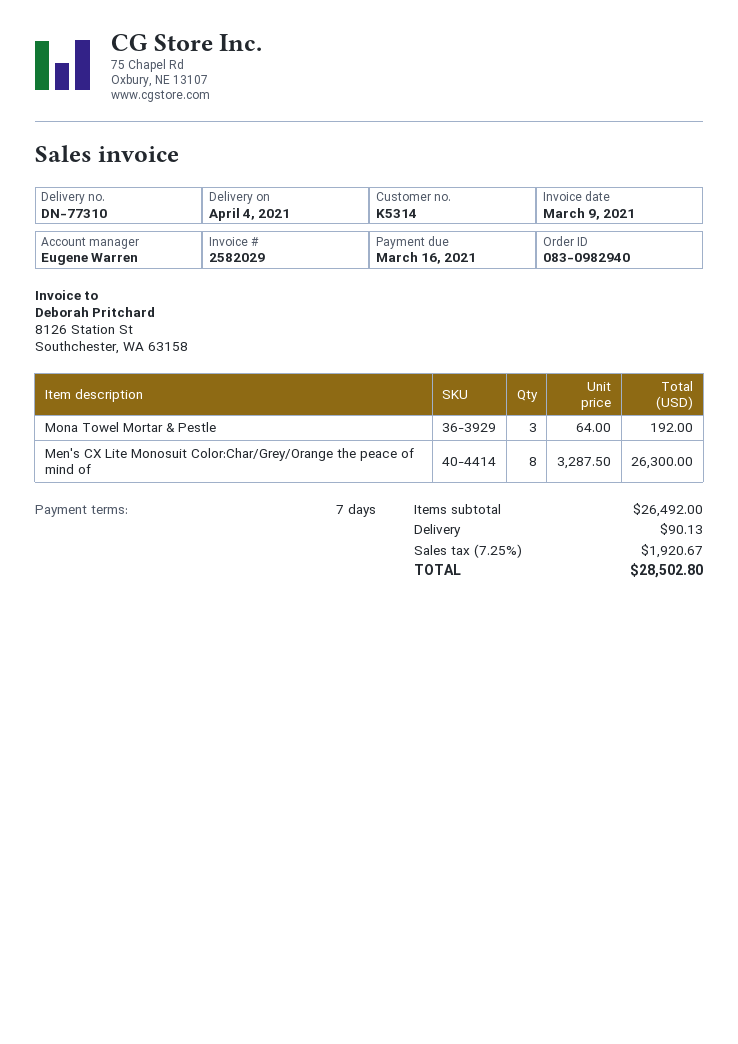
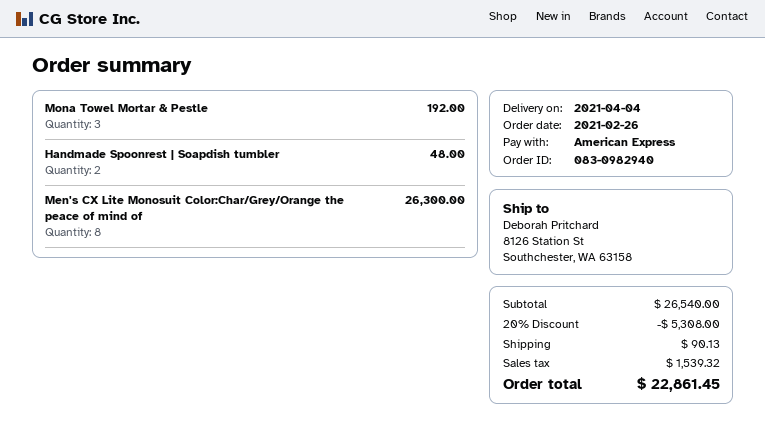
Handmade Spoonrest | Soapdish tumbler: none -> 2 for 48.00
subtotal: 26492.00 -> 26540.00
discount: none -> 20% = 5308.00
tax: 1920.67 -> 1539.32
total: 28502.80 -> 22861.45

